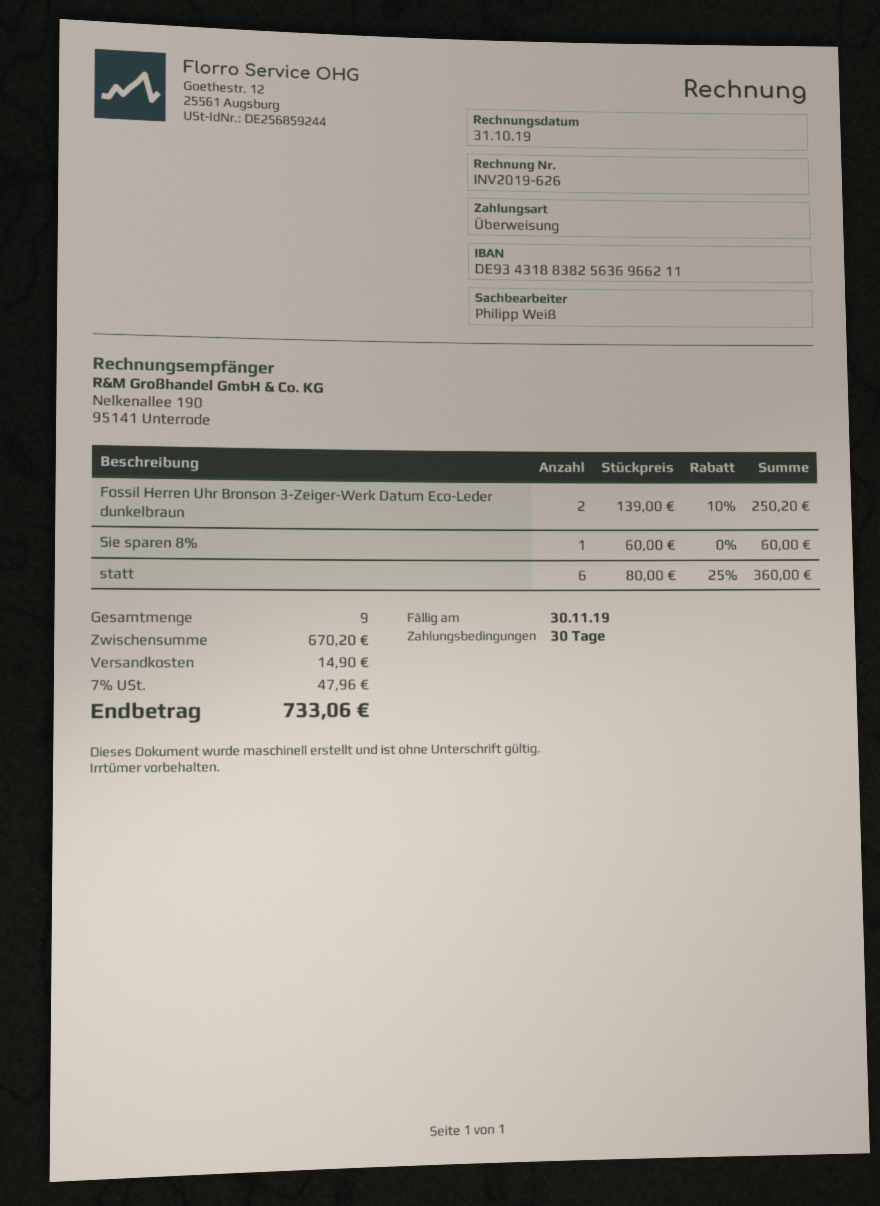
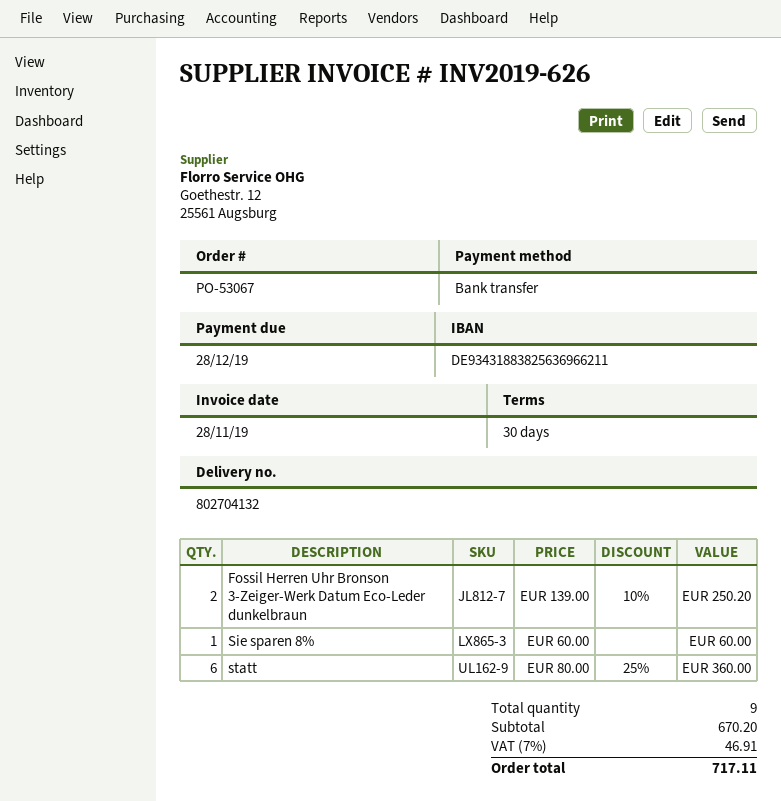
invoice date: 2019-10-31 -> 2019-11-28
due date: 2019-11-30 -> 2019-12-28
shipping: 14.90 -> none
tax: 7% = 47.96 -> 7% = 46.91
total: 733.06 -> 717.11

